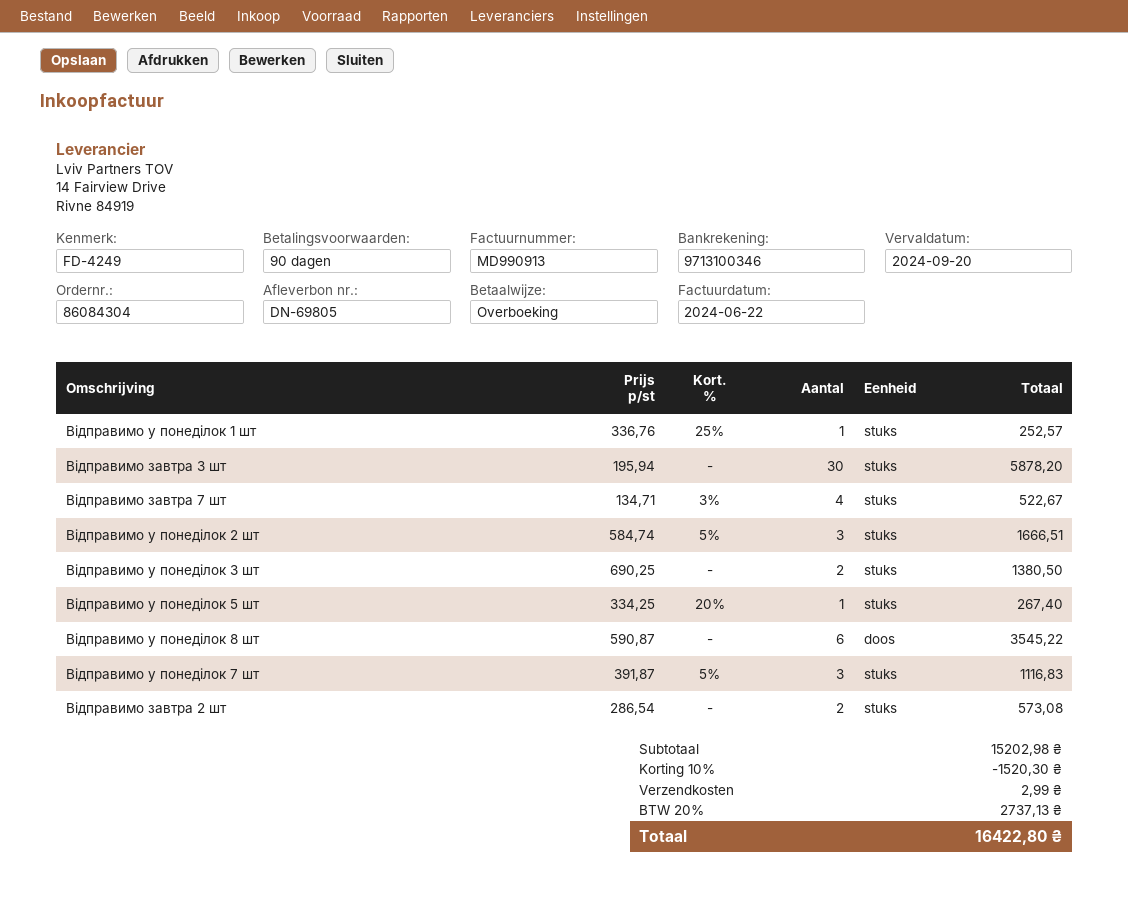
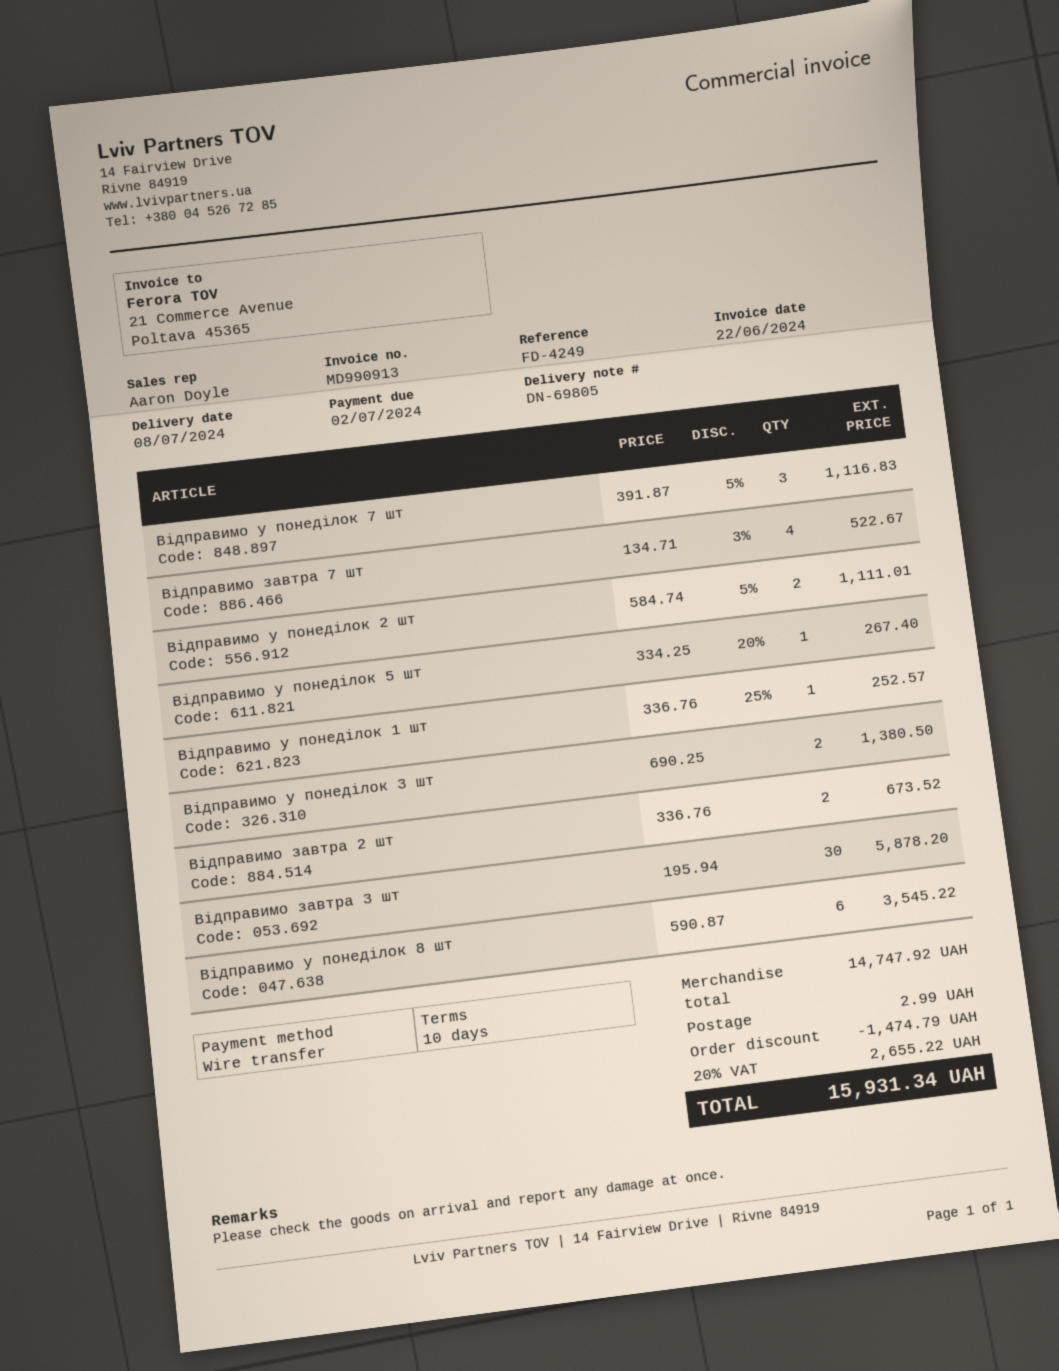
payment terms: 90 days -> 10 days
due date: 2024-09-20 -> 2024-07-02
Відправимо у понеділок 2 шт: 3 x 584.74 - 5% = 1666.51 -> 2 x 584.74 - 5% = 1111.01
Відправимо завтра 2 шт: 2 x 286.54 = 573.08 -> 2 x 336.76 = 673.52
subtotal: 15202.98 -> 14747.92
discount: 1520.30 -> 1474.79
tax: 20% = 2737.13 -> 20% = 2655.22
total: 16422.80 -> 15931.34

